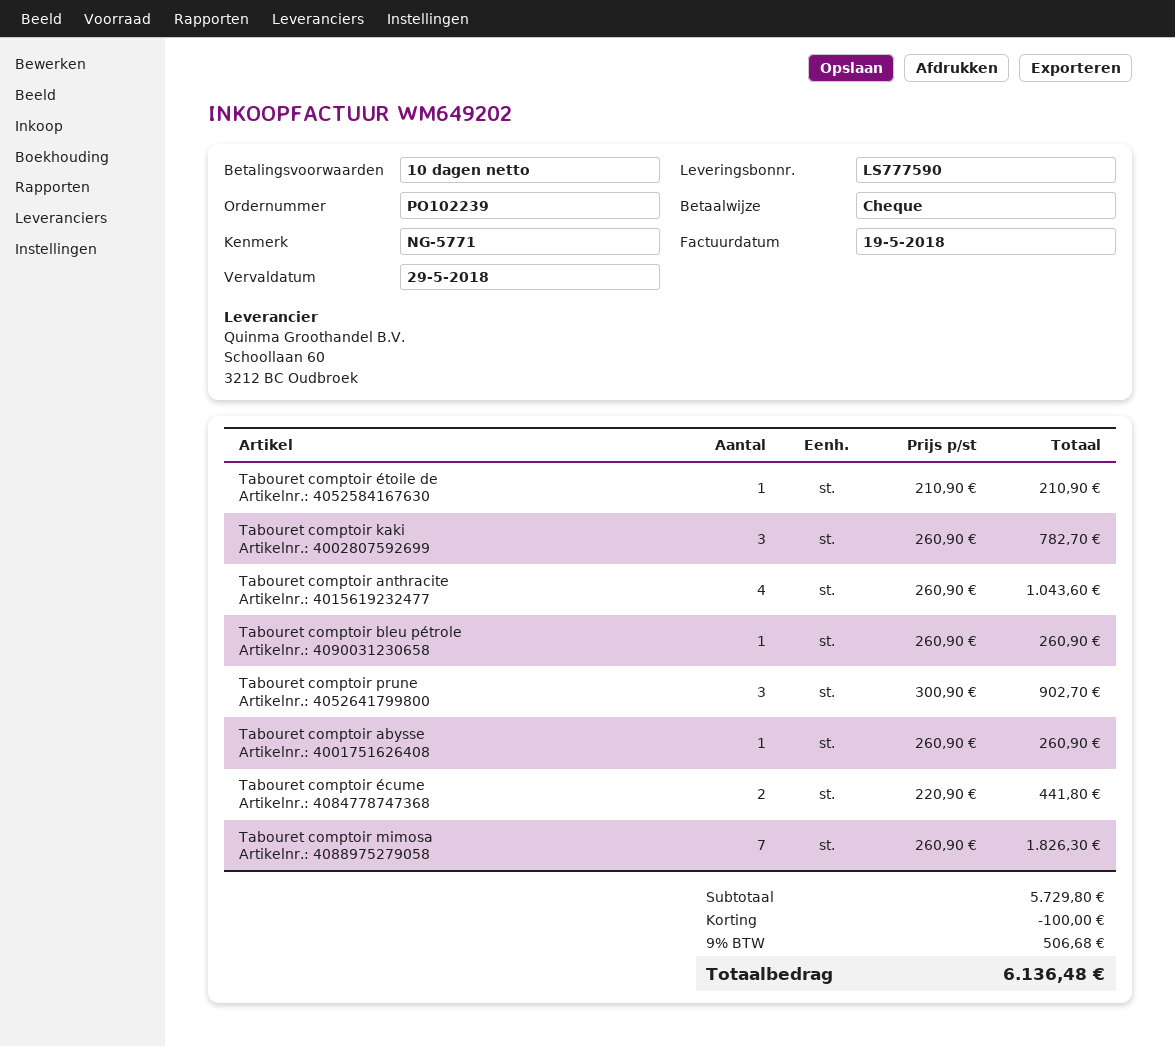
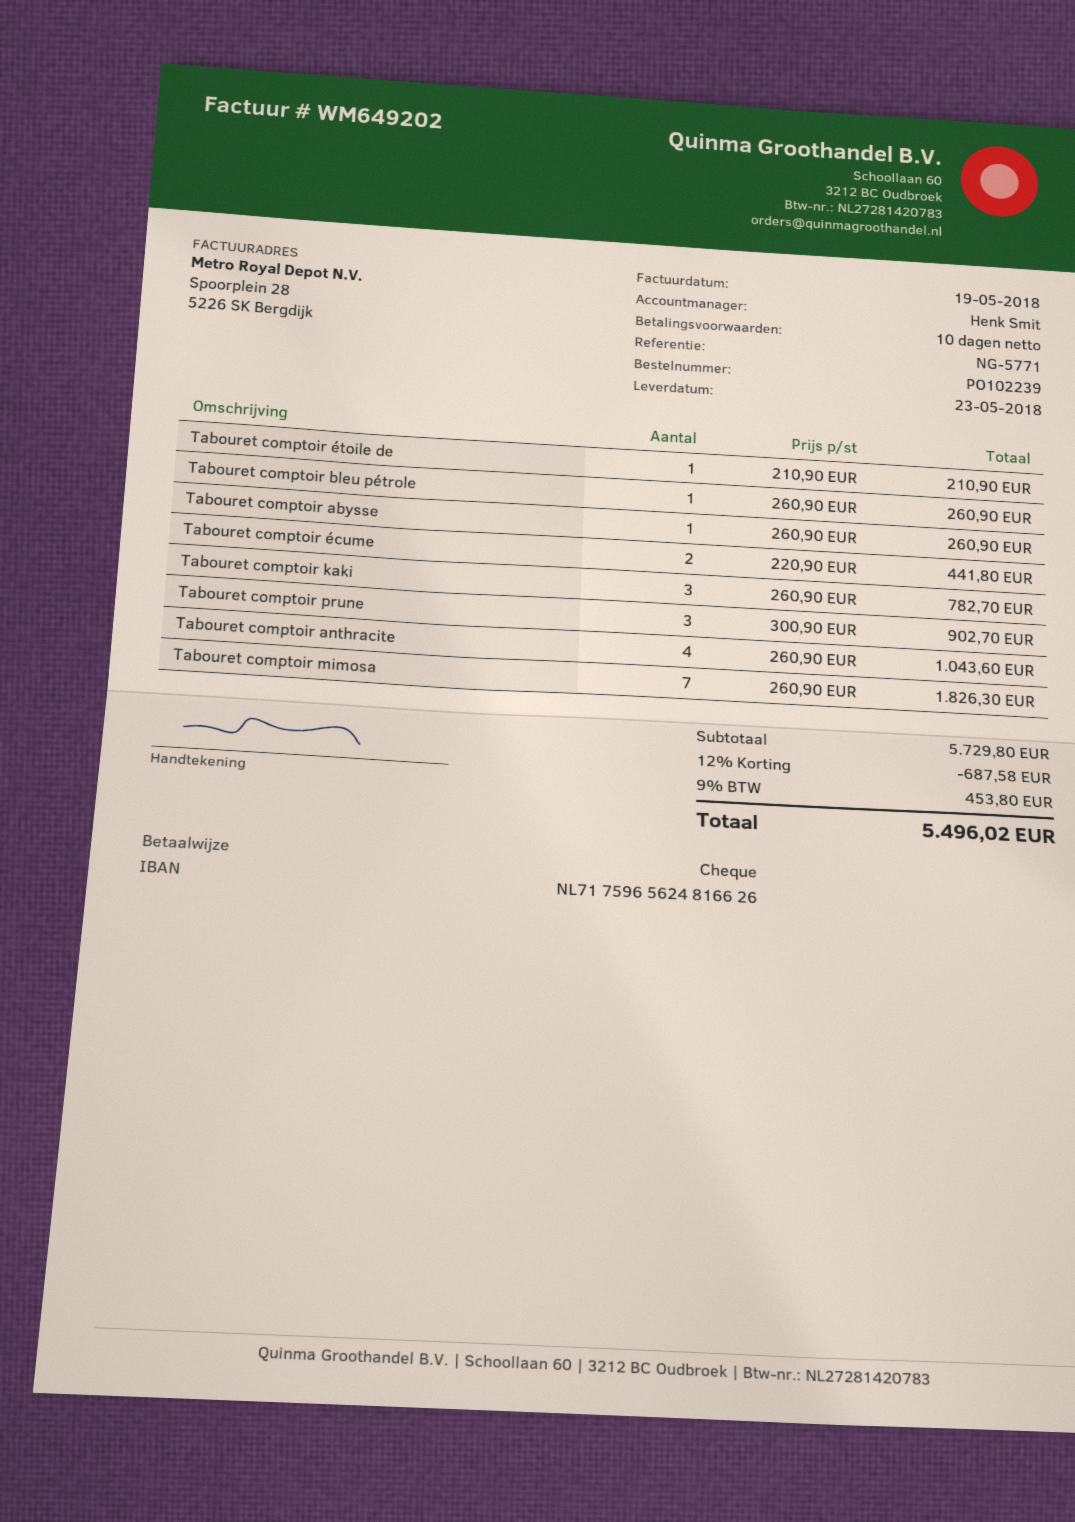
discount: 100.00 -> 687.58
tax: 9% = 506.68 -> 9% = 453.80
total: 6136.48 -> 5496.02

